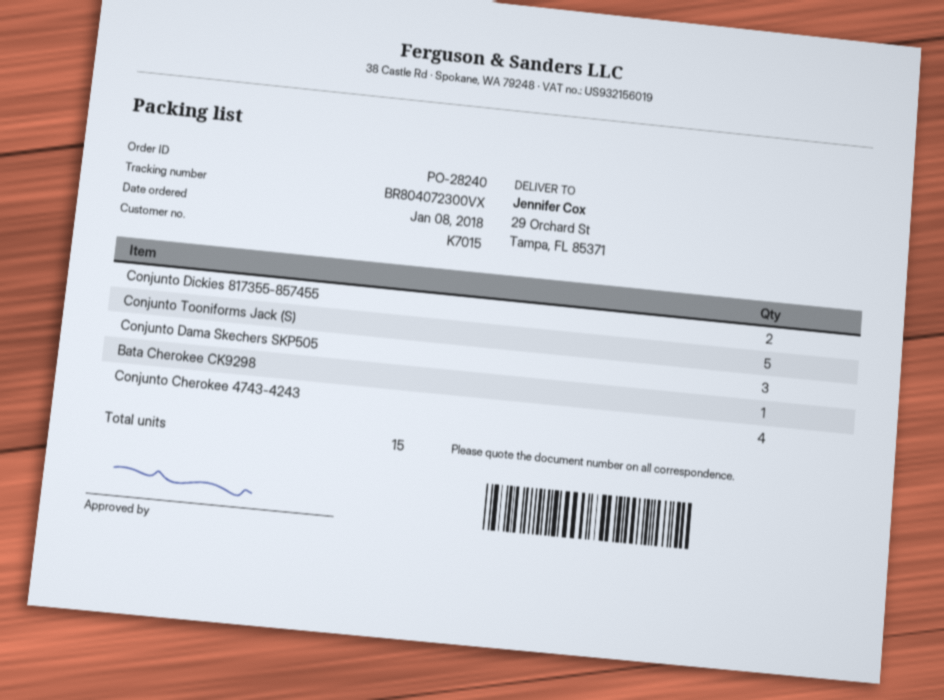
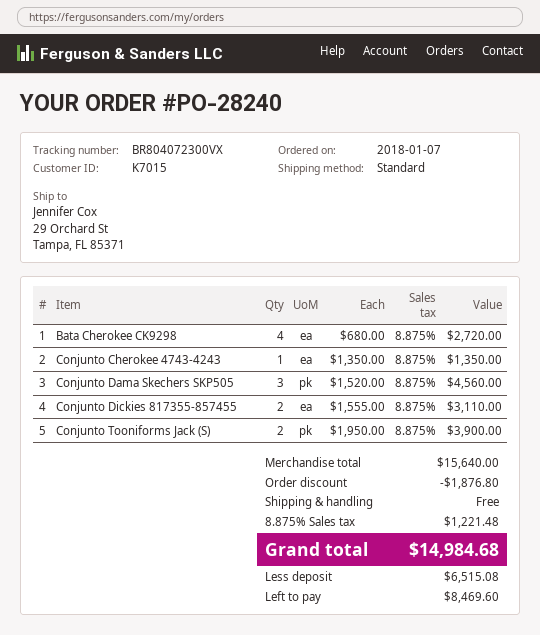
order date: 2018-01-08 -> 2018-01-07
Conjunto Tooniforms Jack (S): 5 -> 2
Bata Cherokee CK9298: 1 -> 4
Conjunto Cherokee 4743-4243: 4 -> 1

